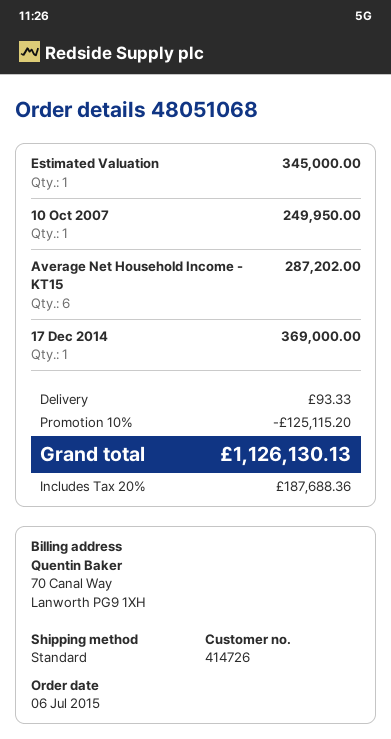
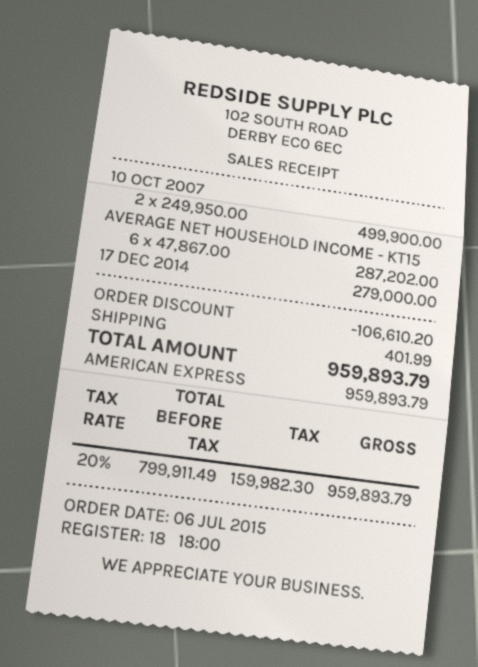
Estimated Valuation: 1 for 345000.00 -> none
10 Oct 2007: 1 for 249950.00 -> 2 for 499900.00
17 Dec 2014: 1 for 369000.00 -> 1 for 279000.00
discount: 125115.20 -> 106610.20
shipping: 93.33 -> 401.99
tax: 20% = 187688.36 -> 20% = 159982.30
total: 1126130.13 -> 959893.79

